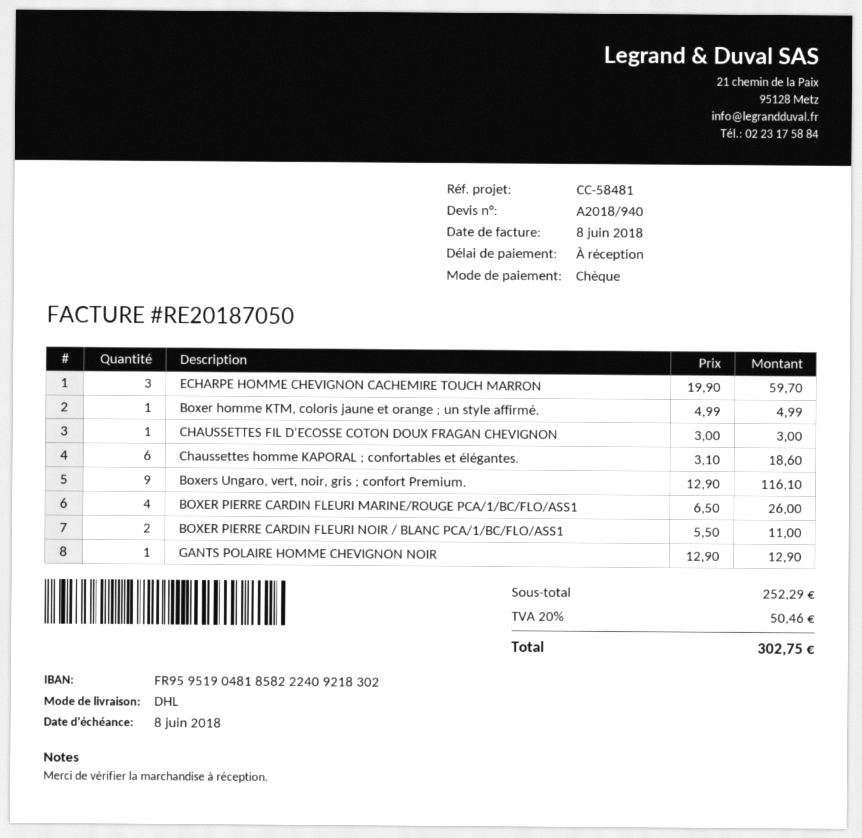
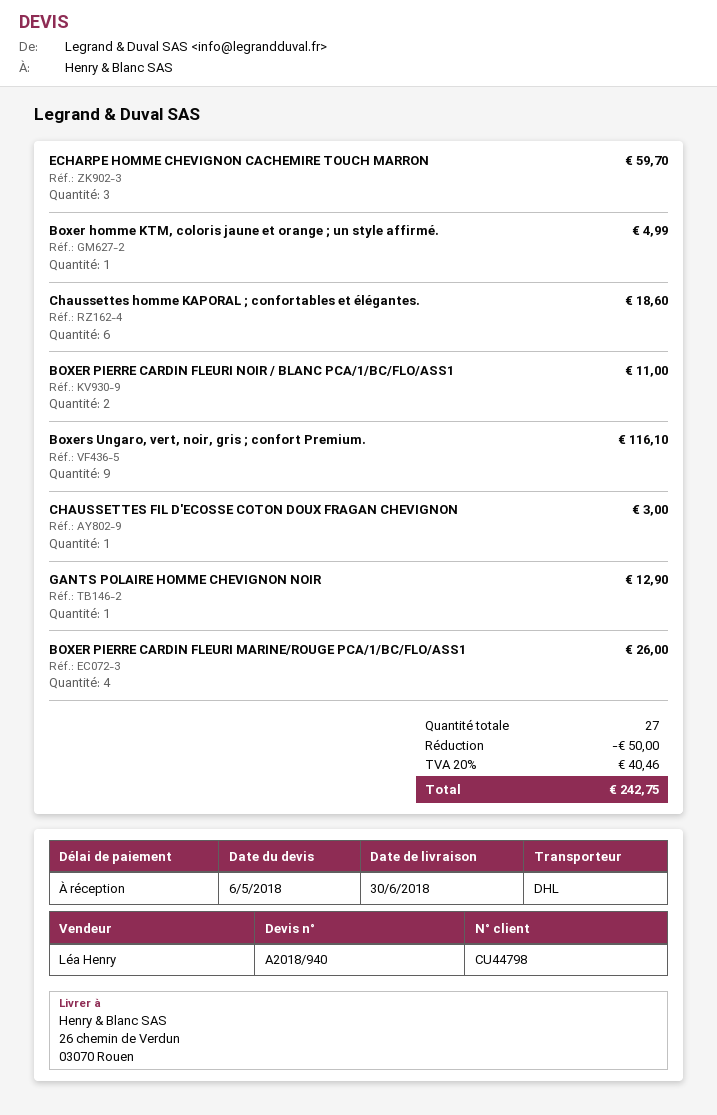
discount: none -> 50.00
tax: 20% = 50.46 -> 20% = 40.46
total: 302.75 -> 242.75

